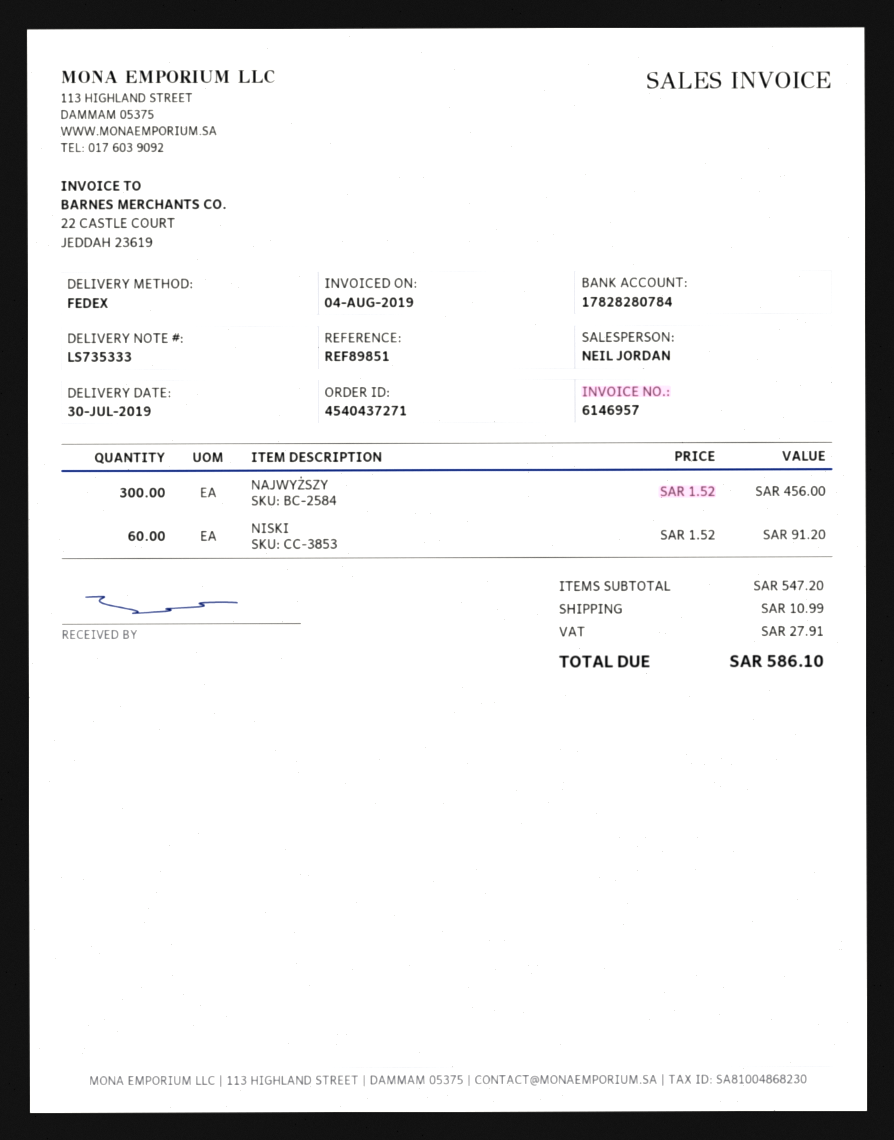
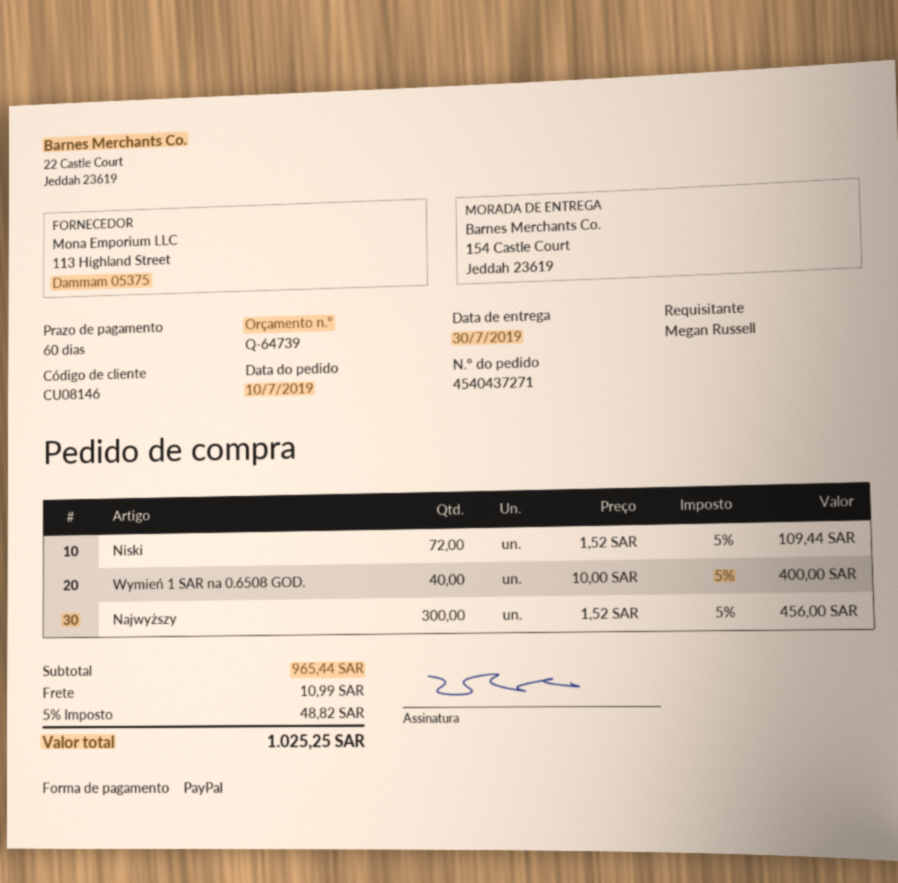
NISKI: 60 x 1.52 = 91.20 -> 72 x 1.52 = 109.44
Wymień 1 SAR na 0.6508 GOD.: none -> 40 x 10.00 = 400.00
subtotal: 547.20 -> 965.44
tax: 27.91 -> 48.82
total: 586.10 -> 1025.25

